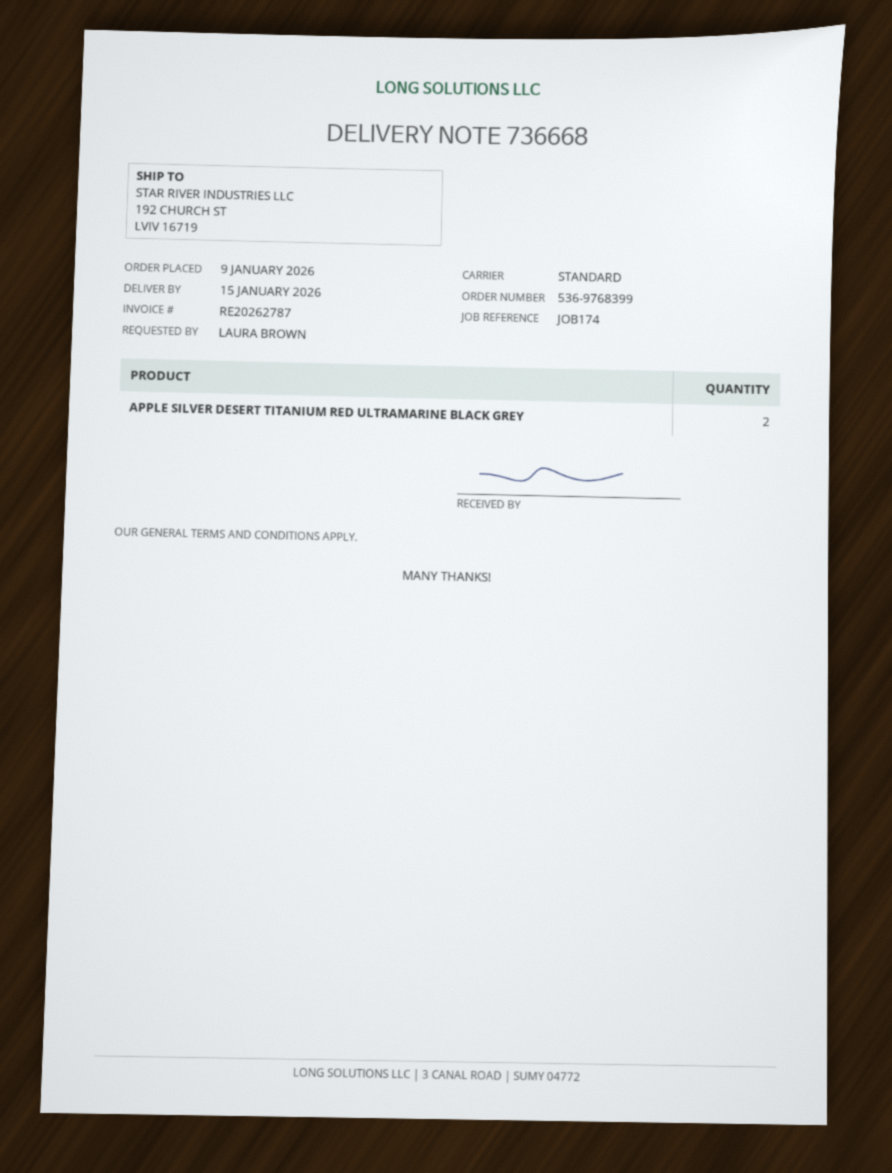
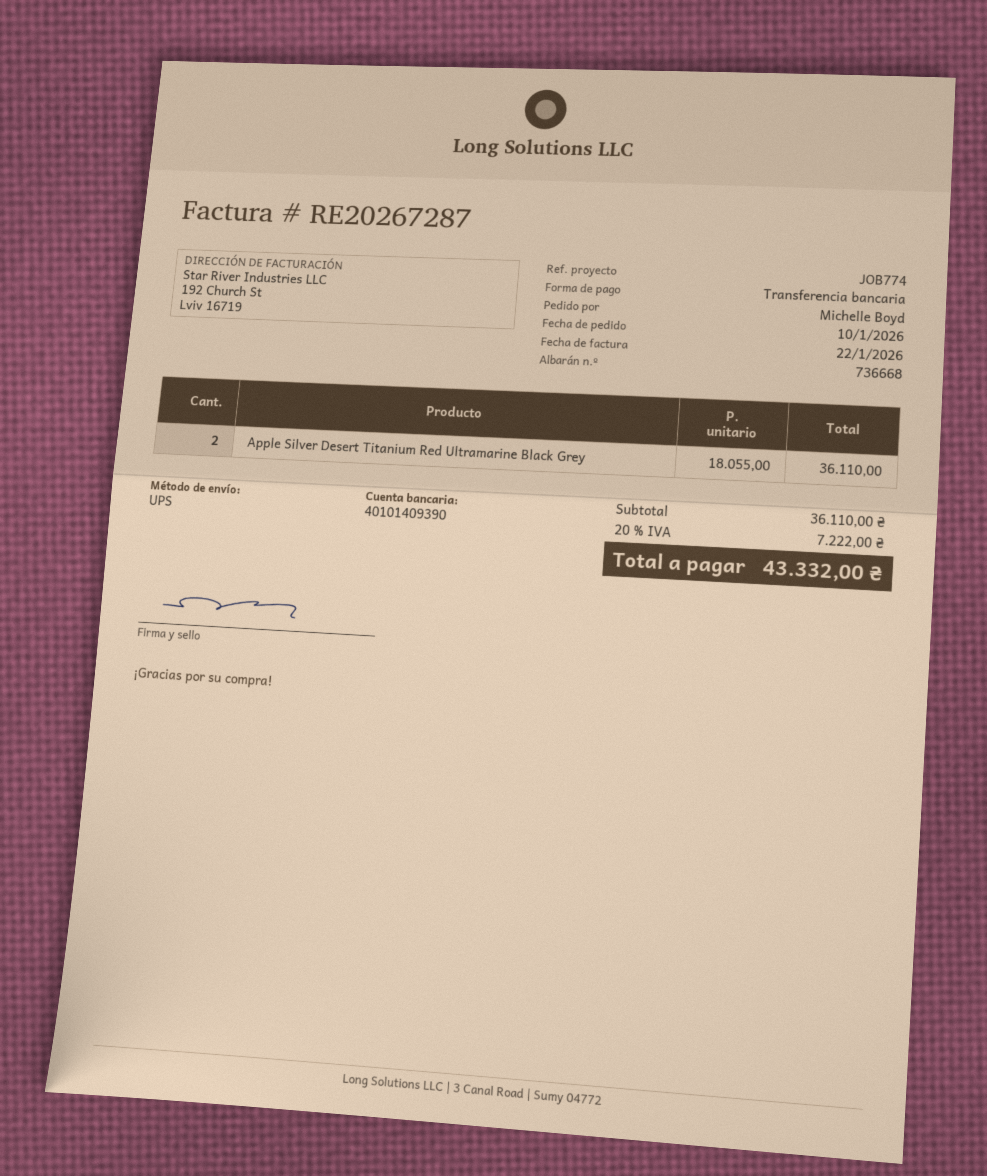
order date: 2026-01-09 -> 2026-01-10
invoice number: RE20262787 -> RE20267287
reference: JOB174 -> JOB774
ordered by: LAURA BROWN -> Michelle Boyd
shipping method: standard -> UPS

